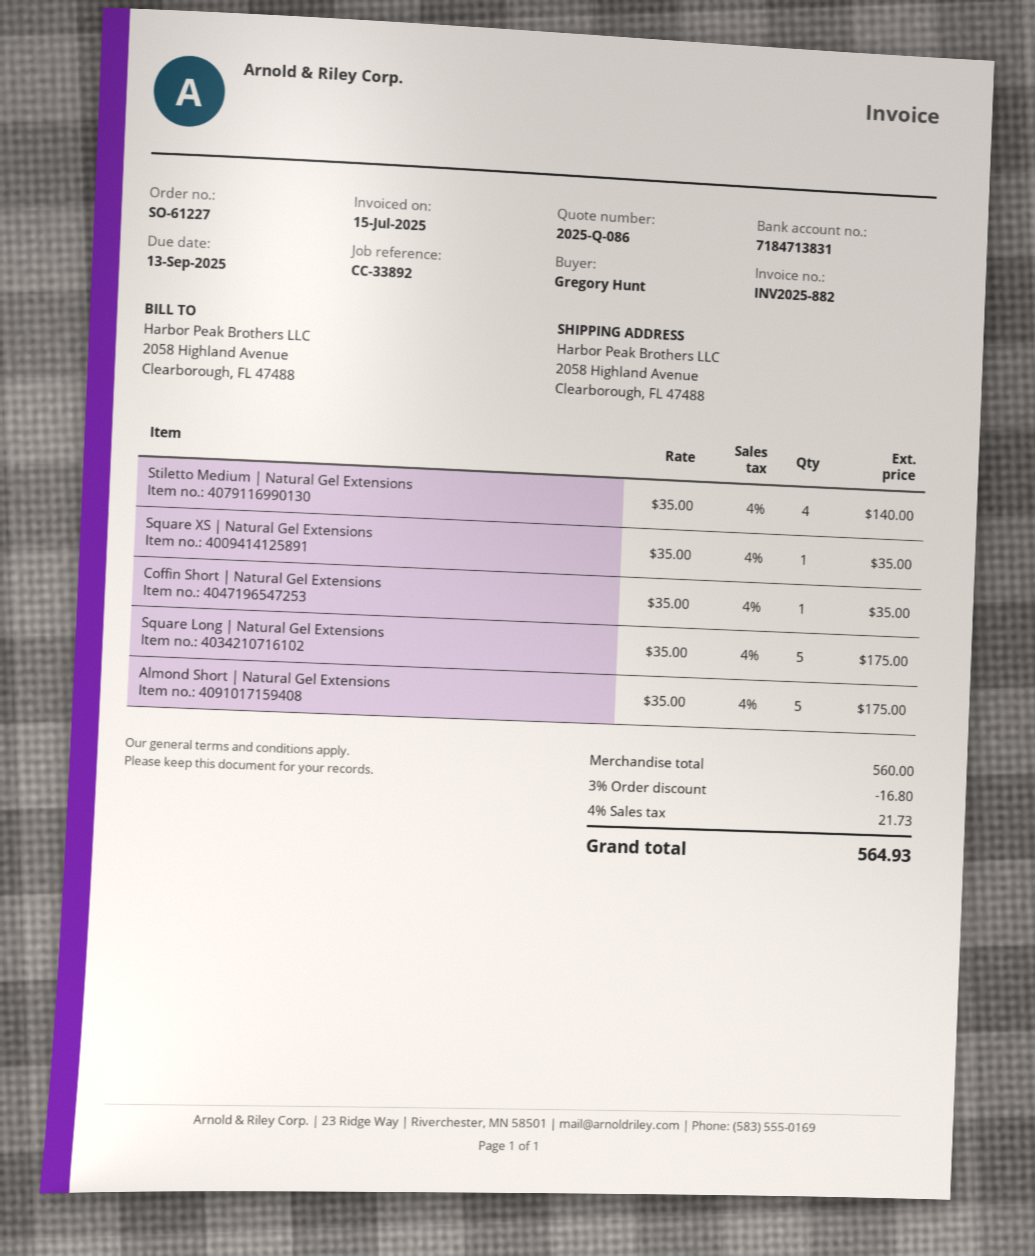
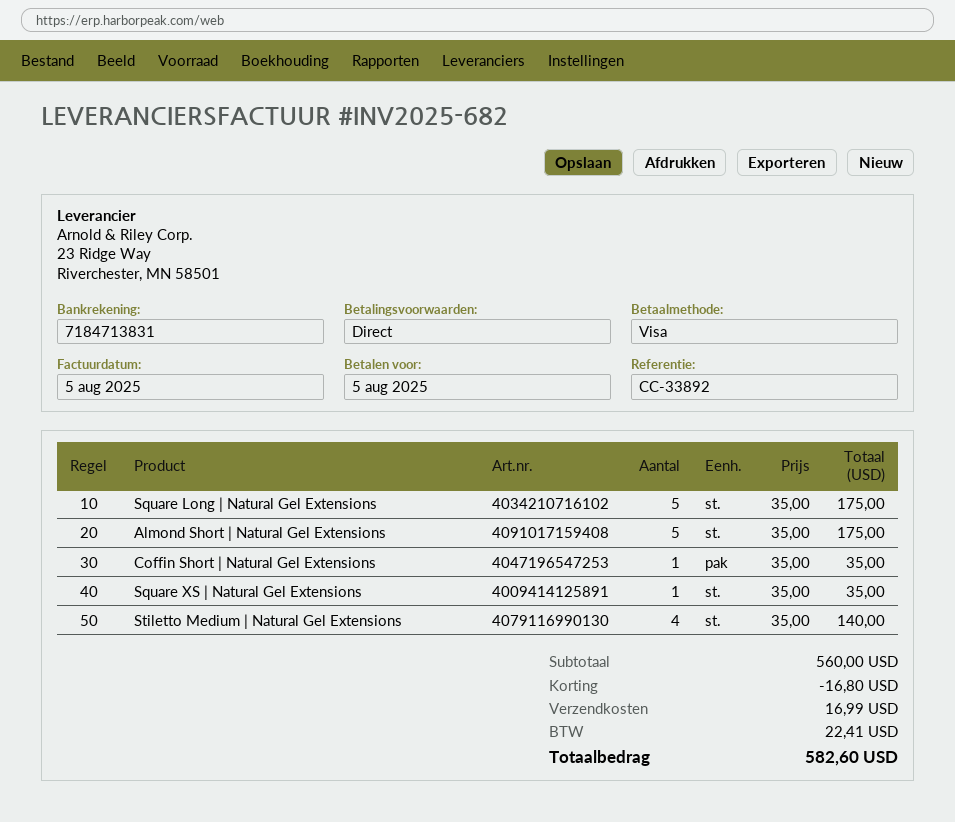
invoice number: INV2025-882 -> INV2025-682
invoice date: 2025-07-15 -> 2025-08-05
due date: 2025-09-13 -> 2025-08-05
shipping: none -> 16.99
tax: 21.73 -> 22.41
total: 564.93 -> 582.60

